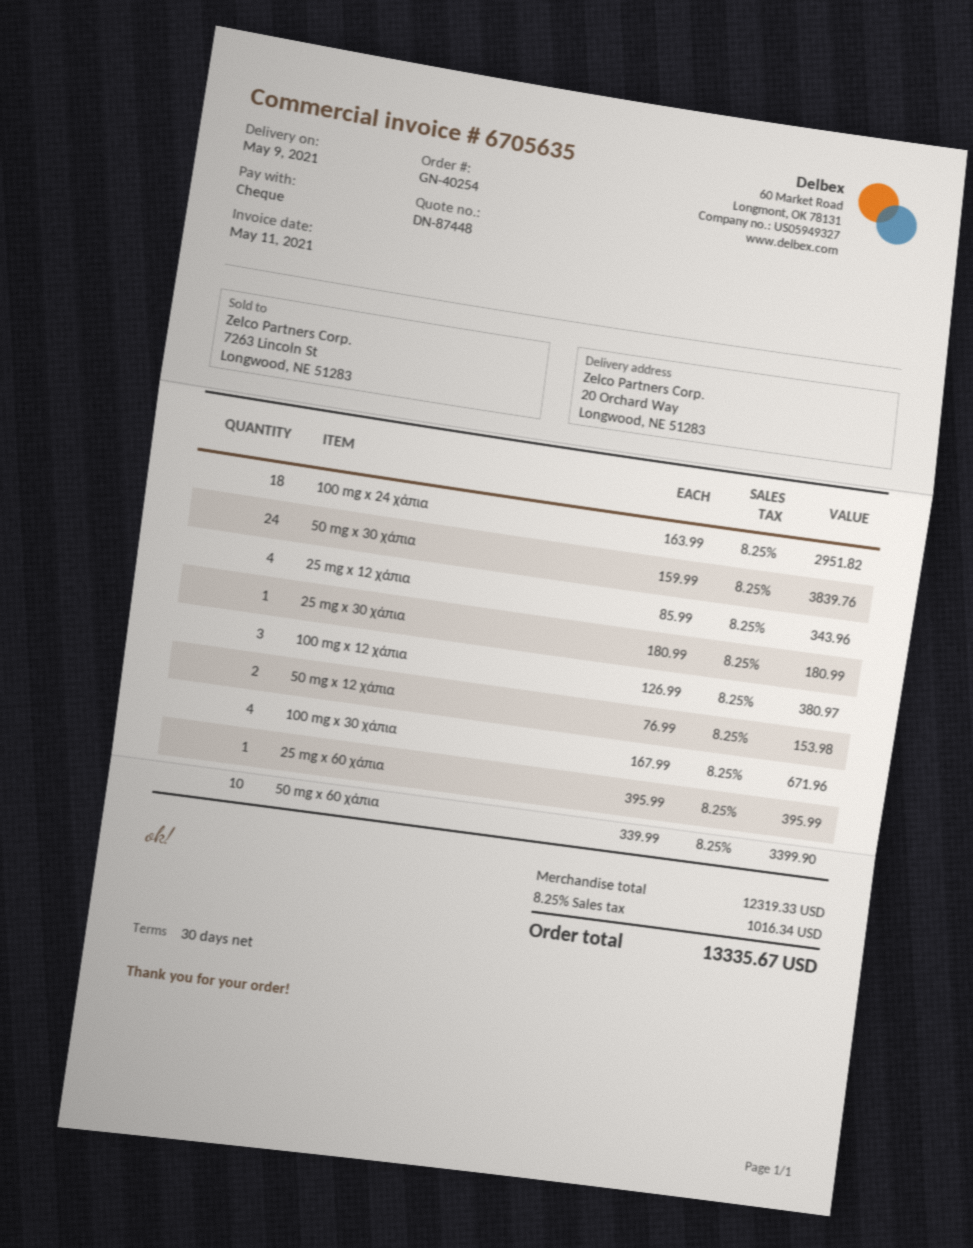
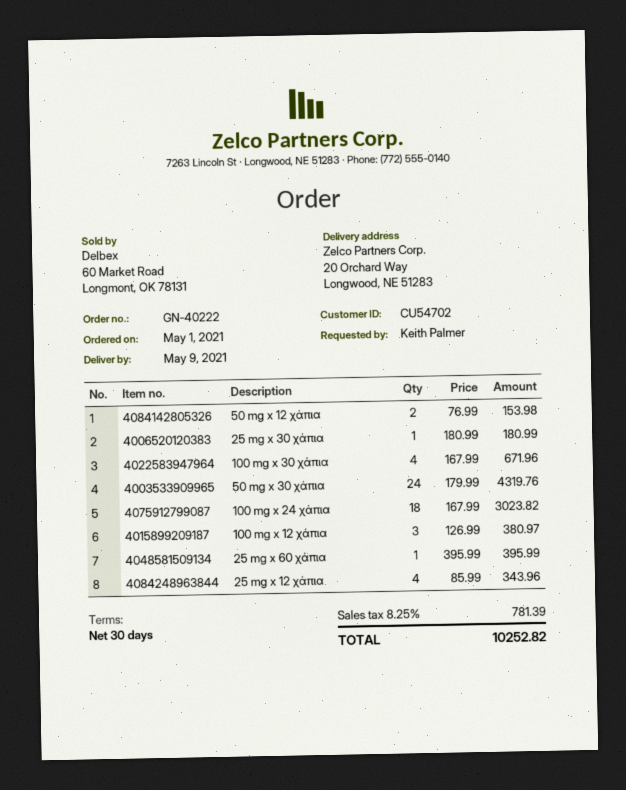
order number: GN-40254 -> GN-40222
100 mg x 24 χάπια: 18 x 163.99 = 2951.82 -> 18 x 167.99 = 3023.82
50 mg x 30 χάπια: 24 x 159.99 = 3839.76 -> 24 x 179.99 = 4319.76
50 mg x 60 χάπια: 10 x 339.99 = 3399.90 -> none
tax: 8.25% = 1016.34 -> 8.25% = 781.39
total: 13335.67 -> 10252.82

